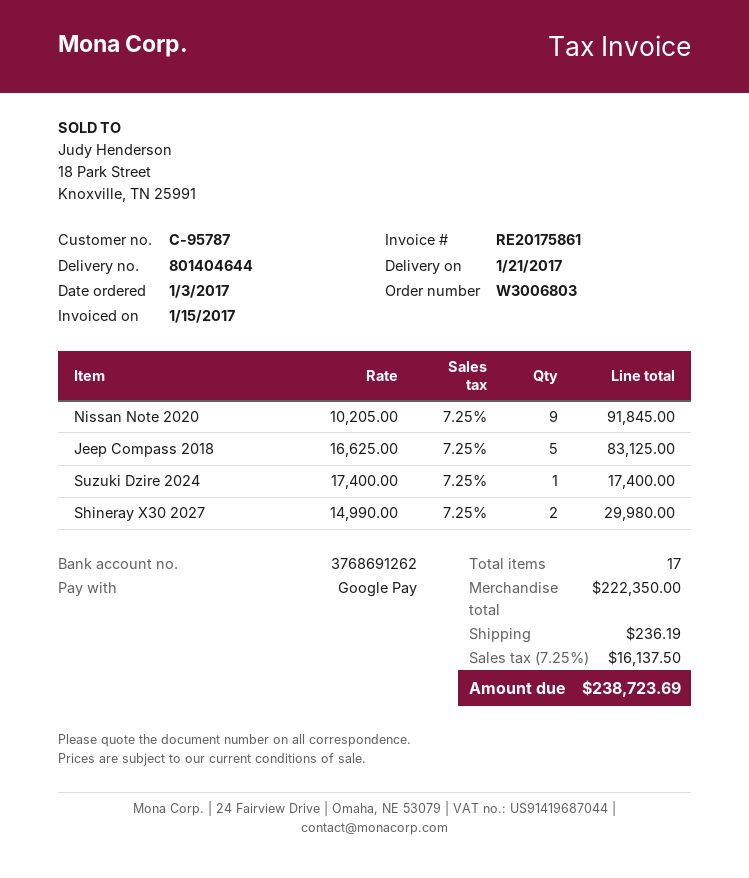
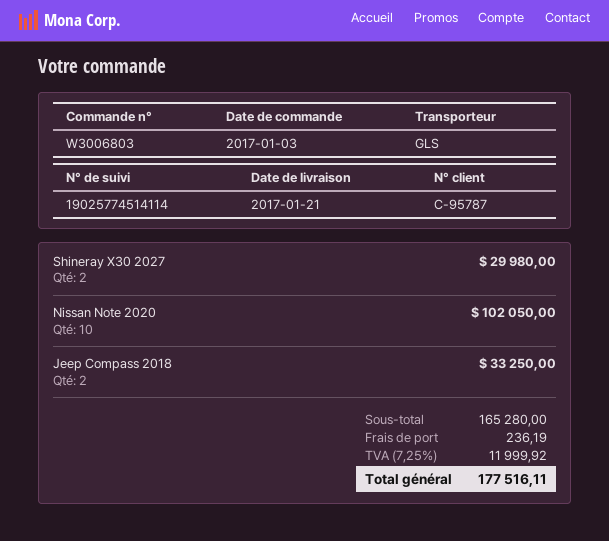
Nissan Note 2020: 9 for 91845.00 -> 10 for 102050.00
Jeep Compass 2018: 5 for 83125.00 -> 2 for 33250.00
Suzuki Dzire 2024: 1 for 17400.00 -> none
subtotal: 222350.00 -> 165280.00
tax: 7.25% = 16137.50 -> 7.25% = 11999.92
total: 238723.69 -> 177516.11

